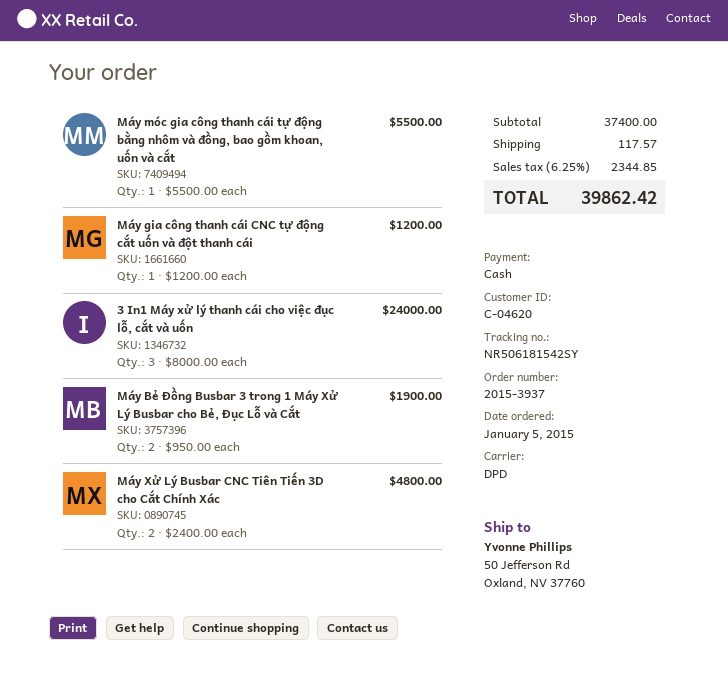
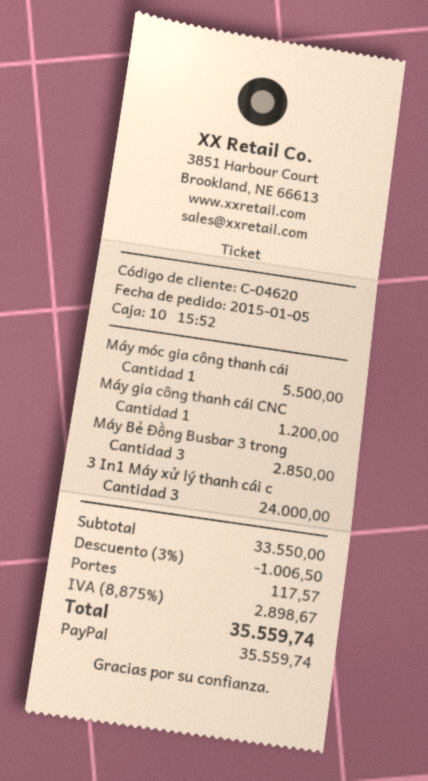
payment method: cash -> PayPal
Máy Bẻ Đồng Busbar 3 trong 1 Máy Xử Lý Busbar cho Bẻ, Đục Lỗ và Cắt: 2 for 1900.00 -> 3 for 2850.00
Máy Xử Lý Busbar CNC Tiên Tiến 3D cho Cắt Chính Xác: 2 for 4800.00 -> none
subtotal: 37400.00 -> 33550.00
discount: none -> 3% = 1006.50
tax: 6.25% = 2344.85 -> 8.875% = 2898.67
total: 39862.42 -> 35559.74

